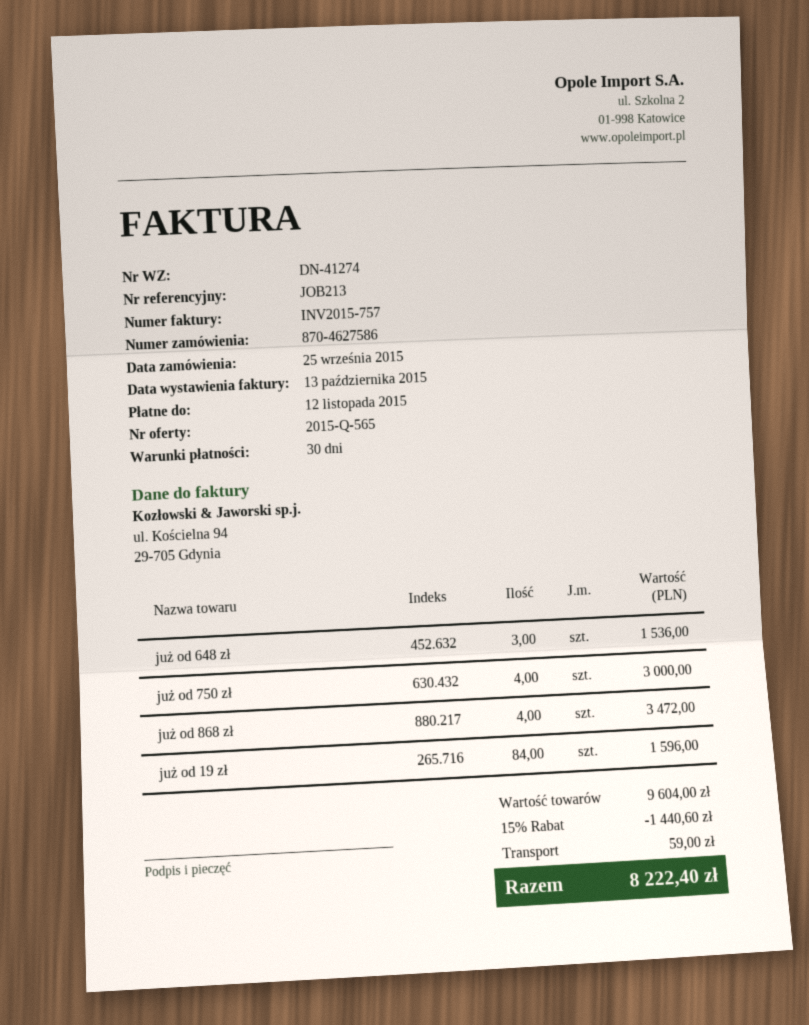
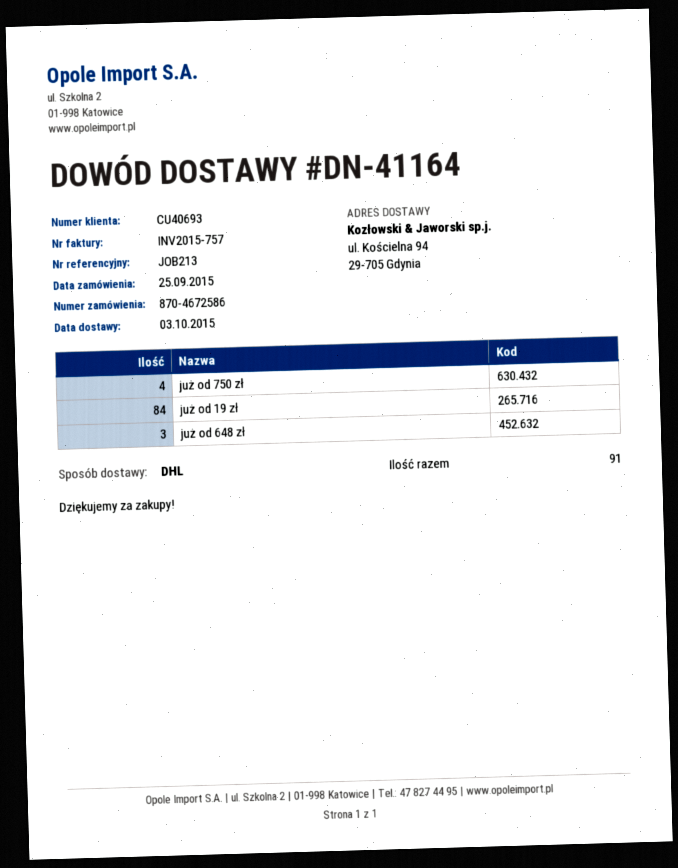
order number: 870-4627586 -> 870-4672586
delivery note number: DN-41274 -> DN-41164
już od 868 zł: 4 -> none

